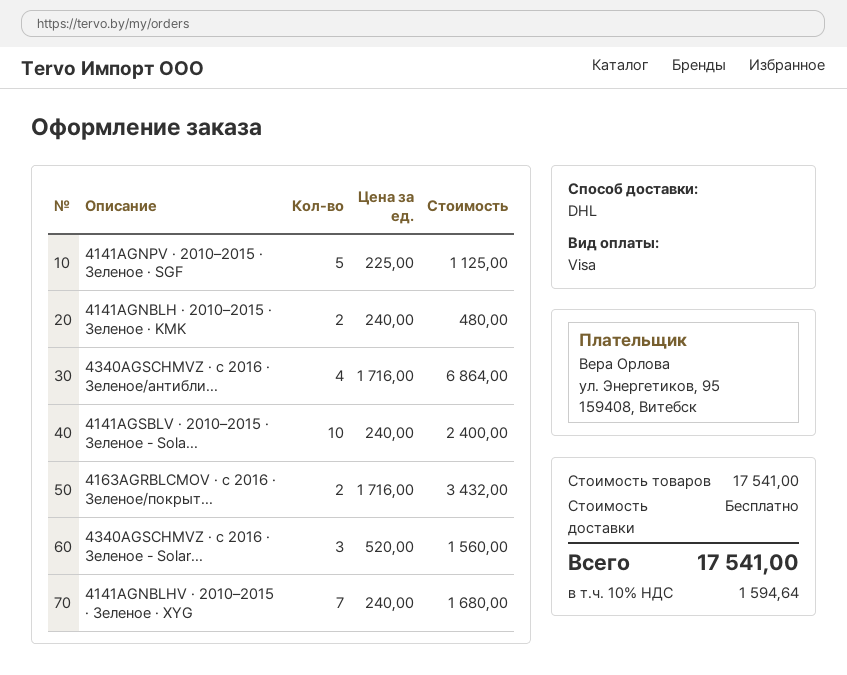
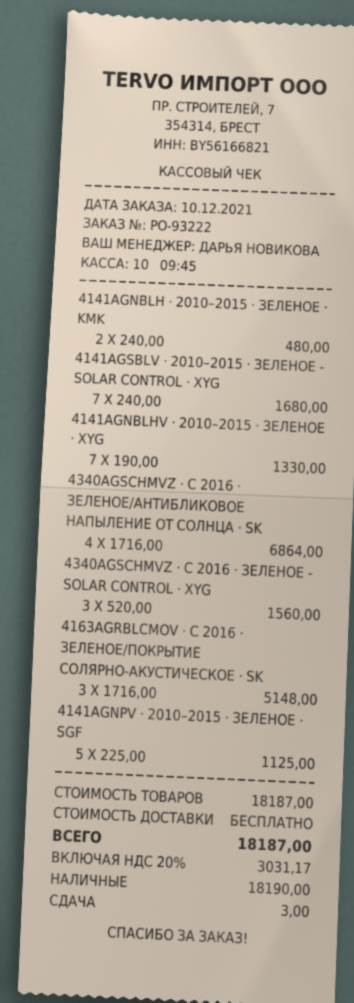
payment method: Visa -> cash
4141AGSBLV · 2010–2015 · Зеленое - Sola...: 10 x 240.00 = 2400.00 -> 7 x 240.00 = 1680.00
4163AGRBLCMOV · с 2016 · Зеленое/покрыт...: 2 x 1716.00 = 3432.00 -> 3 x 1716.00 = 5148.00
4141AGNBLHV · 2010–2015 · Зеленое · XYG: 7 x 240.00 = 1680.00 -> 7 x 190.00 = 1330.00
subtotal: 17541.00 -> 18187.00
tax: 10% = 1594.64 -> 20% = 3031.17
total: 17541.00 -> 18187.00

